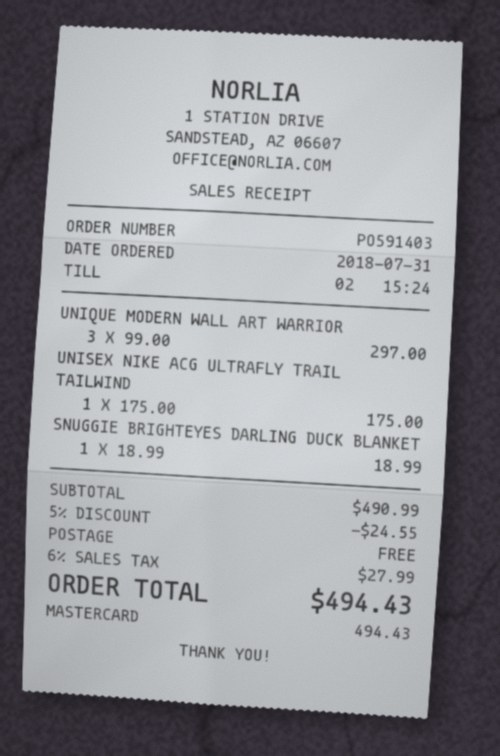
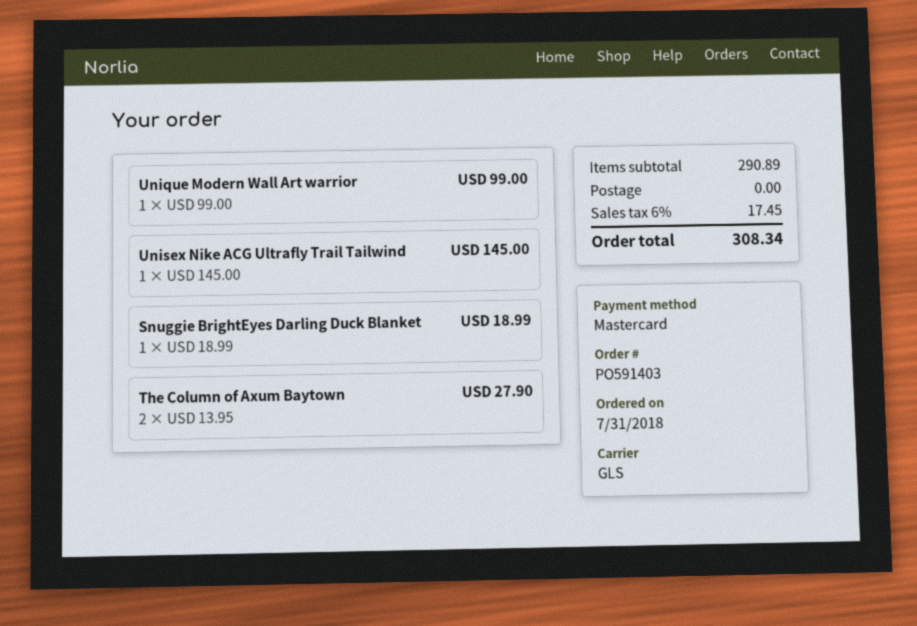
UNIQUE MODERN WALL ART WARRIOR: 3 x 99.00 = 297.00 -> 1 x 99.00 = 99.00
UNISEX NIKE ACG ULTRAFLY TRAIL TAILWIND: 1 x 175.00 = 175.00 -> 1 x 145.00 = 145.00
The Column of Axum Baytown: none -> 2 x 13.95 = 27.90
subtotal: 490.99 -> 290.89
discount: 5% = 24.55 -> none
tax: 6% = 27.99 -> 6% = 17.45
total: 494.43 -> 308.34

